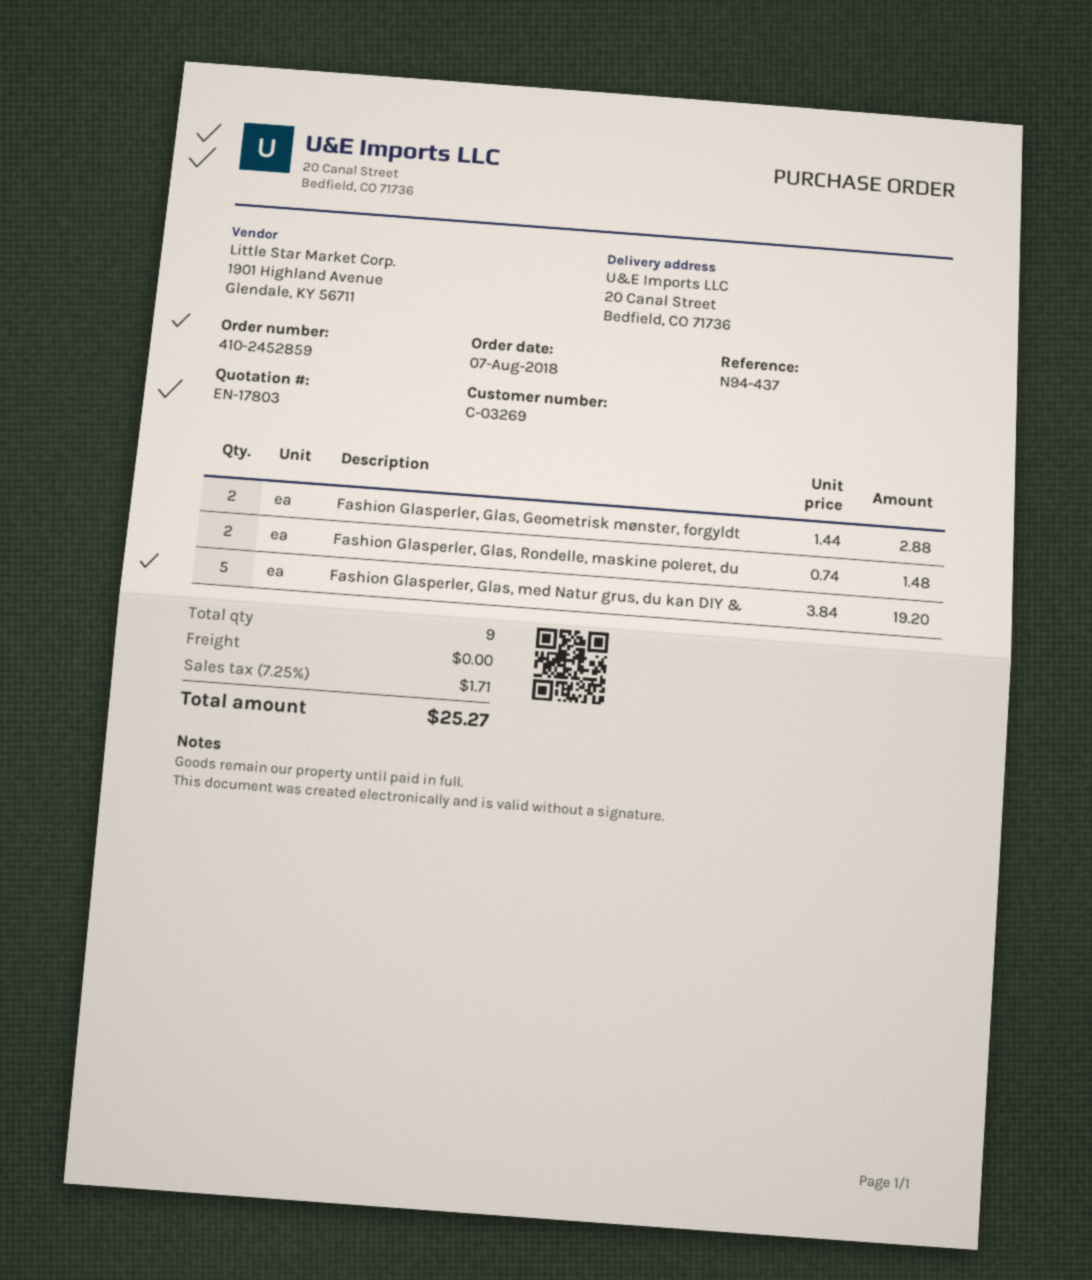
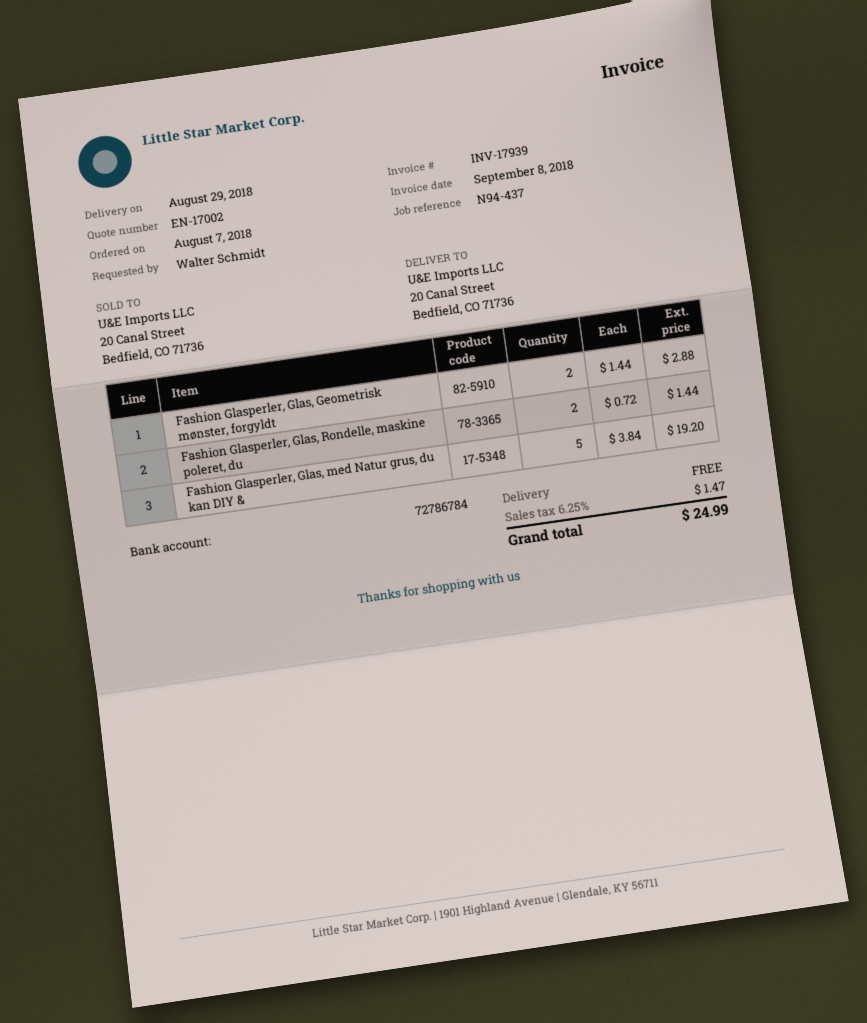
quote number: EN-17803 -> EN-17002
Fashion Glasperler, Glas, Rondelle, maskine poleret, du: 2 x 0.74 = 1.48 -> 2 x 0.72 = 1.44
tax: 7.25% = 1.71 -> 6.25% = 1.47
total: 25.27 -> 24.99

